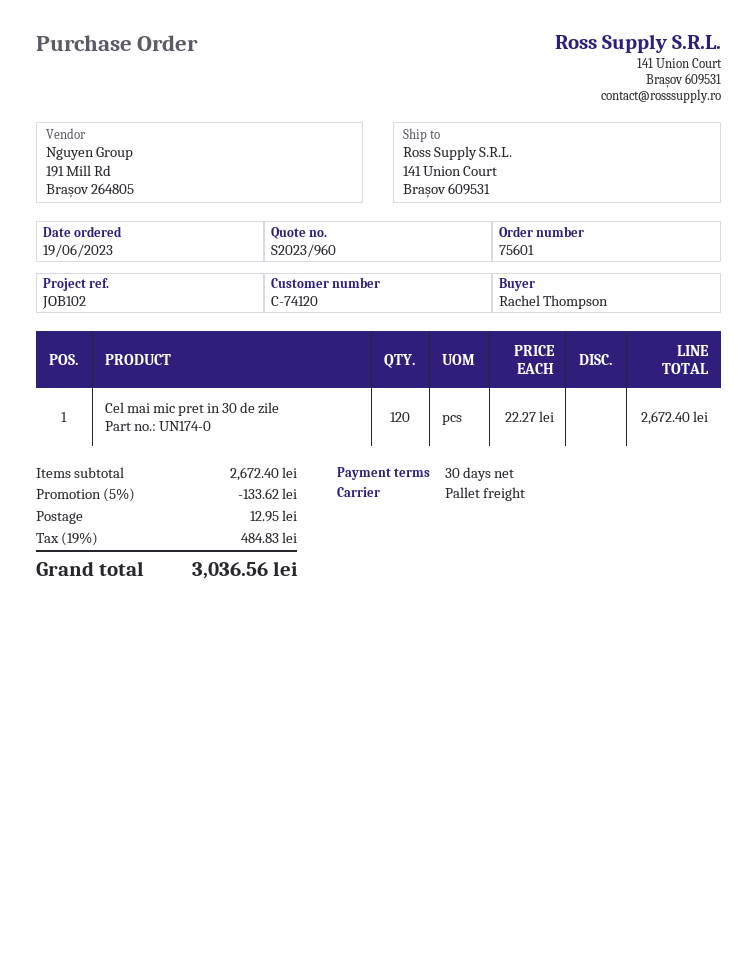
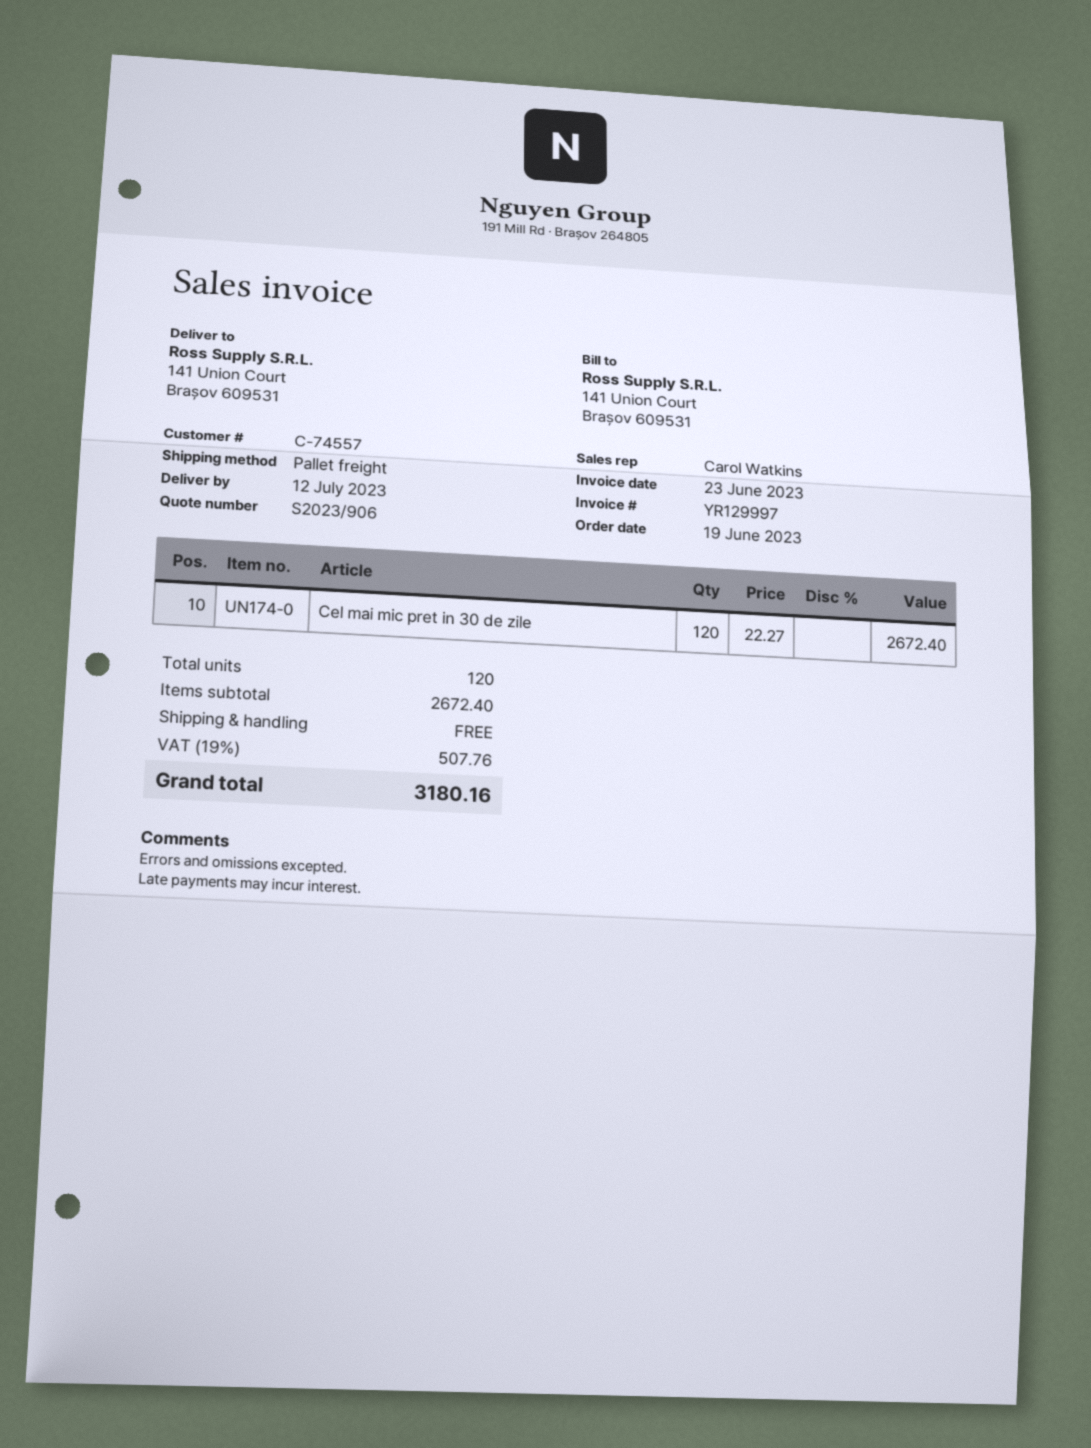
quote number: S2023/960 -> S2023/906
customer number: C-74120 -> C-74557
discount: 5% = 133.62 -> none
shipping: 12.95 -> 0.00
tax: 19% = 484.83 -> 19% = 507.76
total: 3036.56 -> 3180.16

